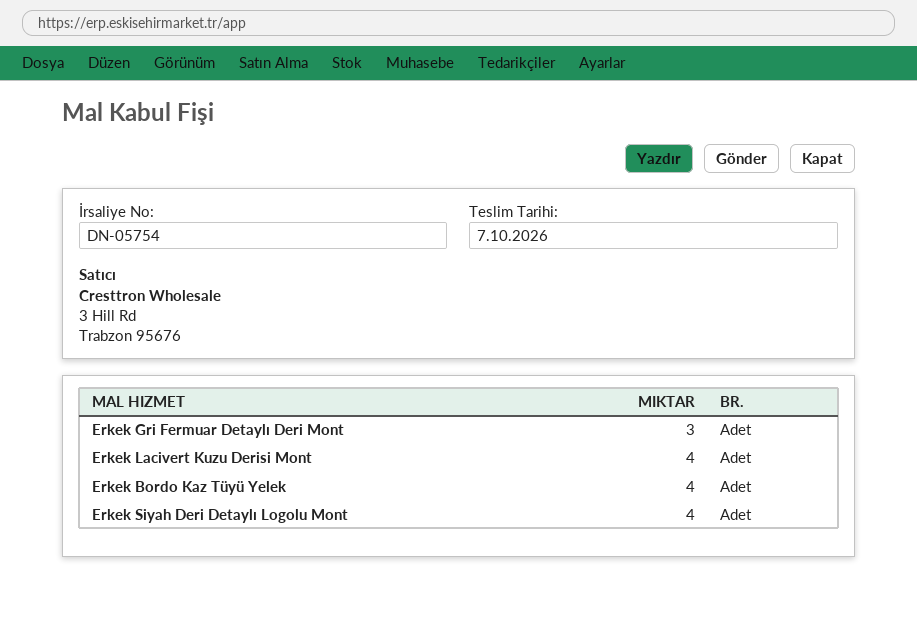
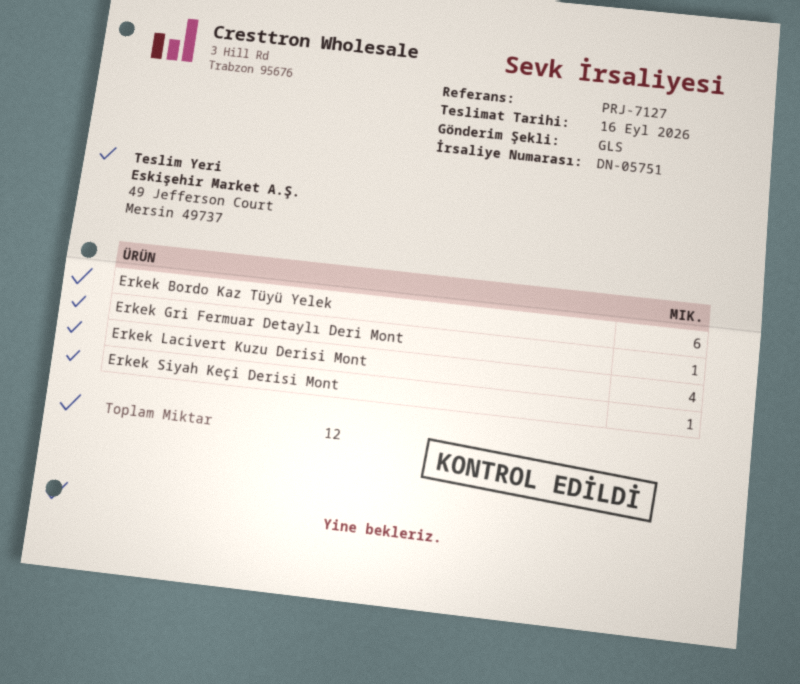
delivery note number: DN-05754 -> DN-05751
delivery date: 2026-10-07 -> 2026-09-16
Erkek Gri Fermuar Detaylı Deri Mont: 3 -> 1
Erkek Bordo Kaz Tüyü Yelek: 4 -> 6
Erkek Siyah Deri Detaylı Logolu Mont: 4 -> none
Erkek Siyah Keçi Derisi Mont: none -> 1

